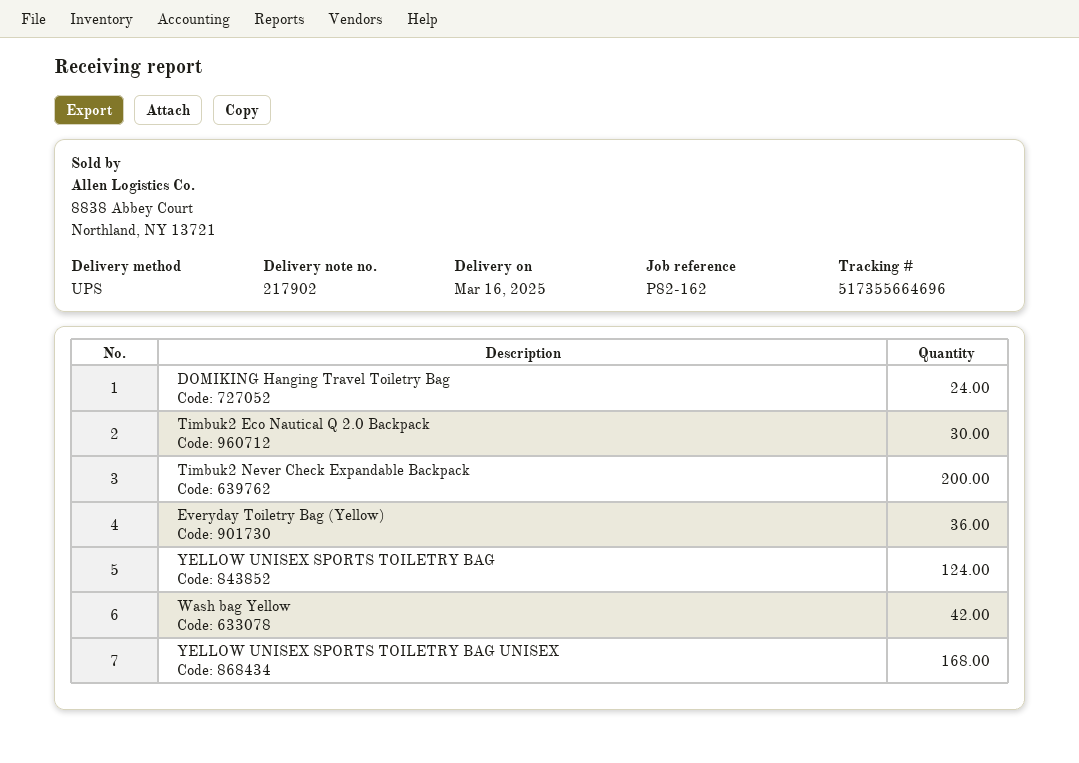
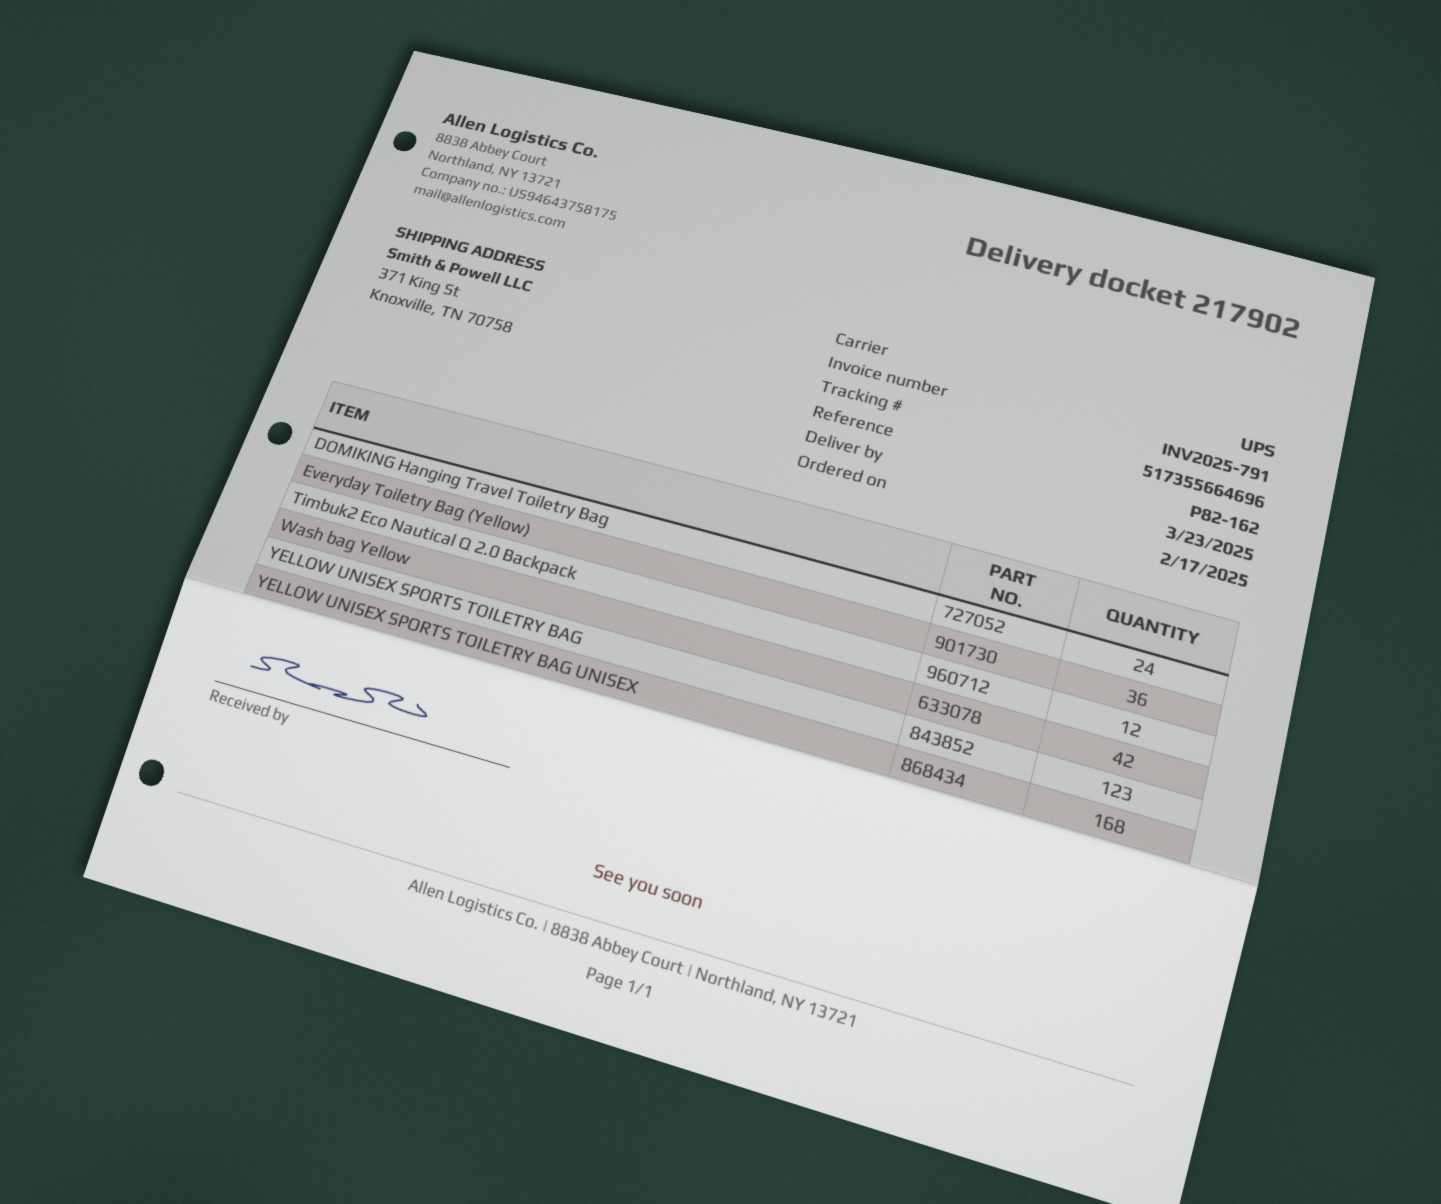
delivery date: 2025-03-16 -> 2025-03-23
Timbuk2 Eco Nautical Q 2.0 Backpack: 30 -> 12
Timbuk2 Never Check Expandable Backpack: 200 -> none
YELLOW UNISEX SPORTS TOILETRY BAG: 124 -> 123

